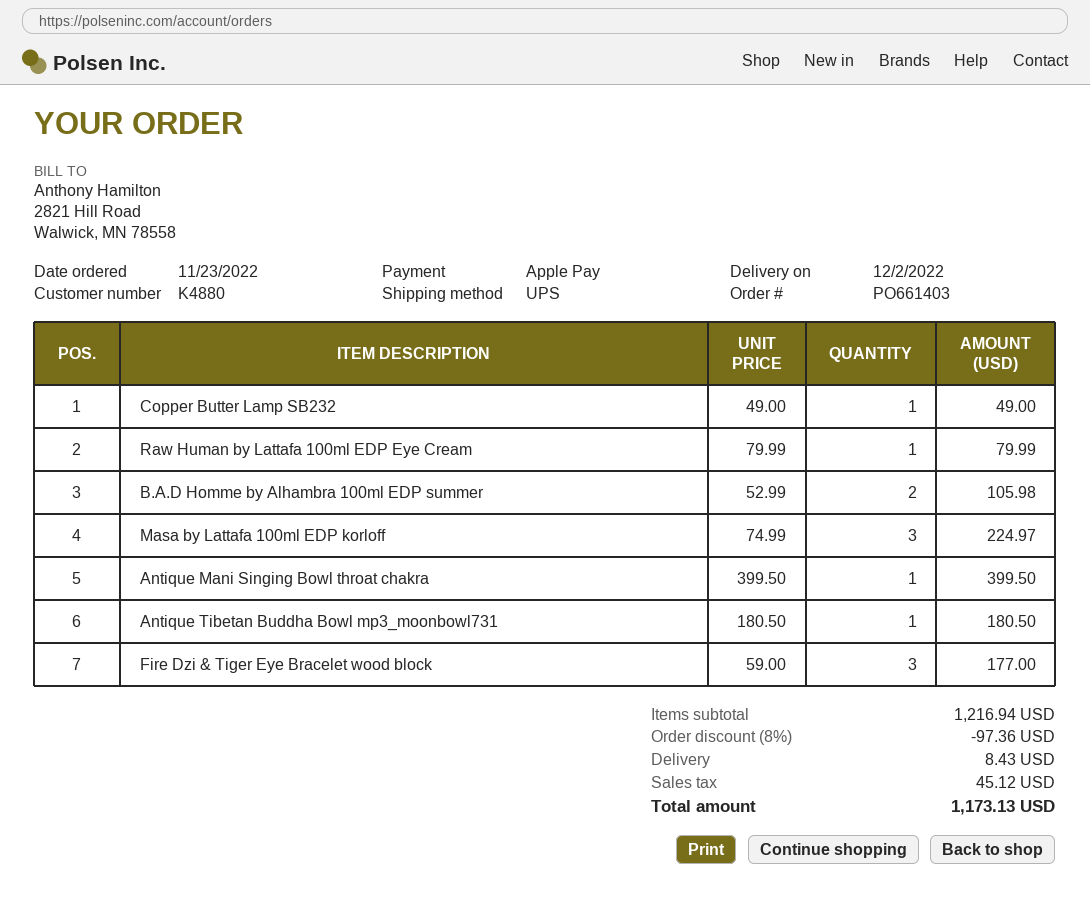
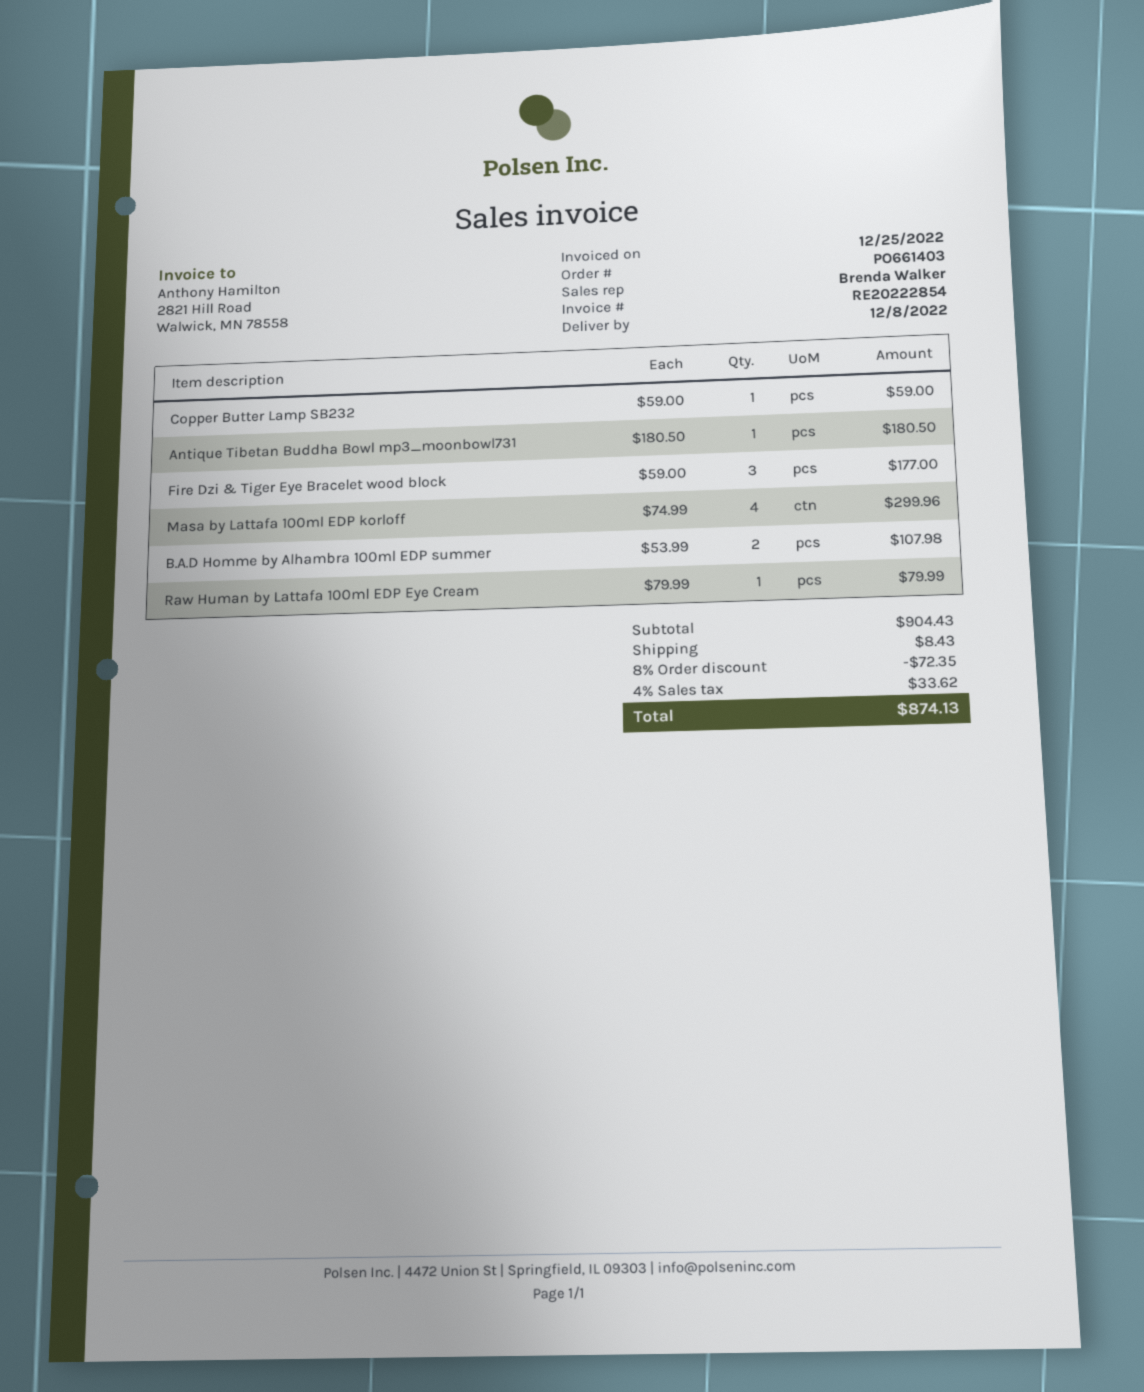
delivery date: 2022-12-02 -> 2022-12-08
Copper Butter Lamp SB232: 1 x 49.00 = 49.00 -> 1 x 59.00 = 59.00
B.A.D Homme by Alhambra 100ml EDP summer: 2 x 52.99 = 105.98 -> 2 x 53.99 = 107.98
Masa by Lattafa 100ml EDP korloff: 3 x 74.99 = 224.97 -> 4 x 74.99 = 299.96
Antique Mani Singing Bowl throat chakra: 1 x 399.50 = 399.50 -> none
subtotal: 1216.94 -> 904.43
discount: 8% = 97.36 -> 8% = 72.35
tax: 45.12 -> 33.62
total: 1173.13 -> 874.13

